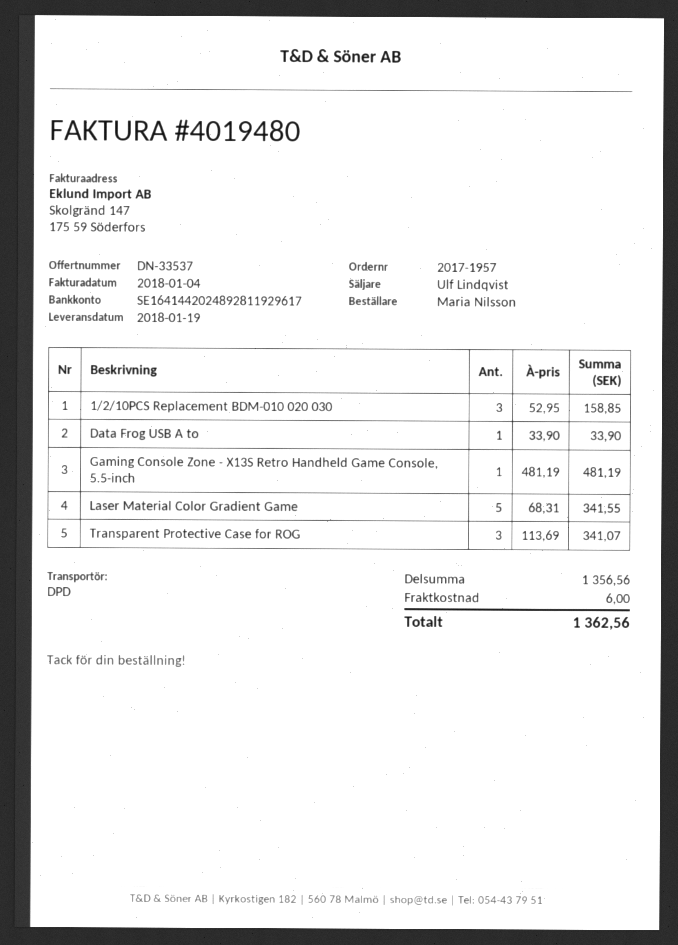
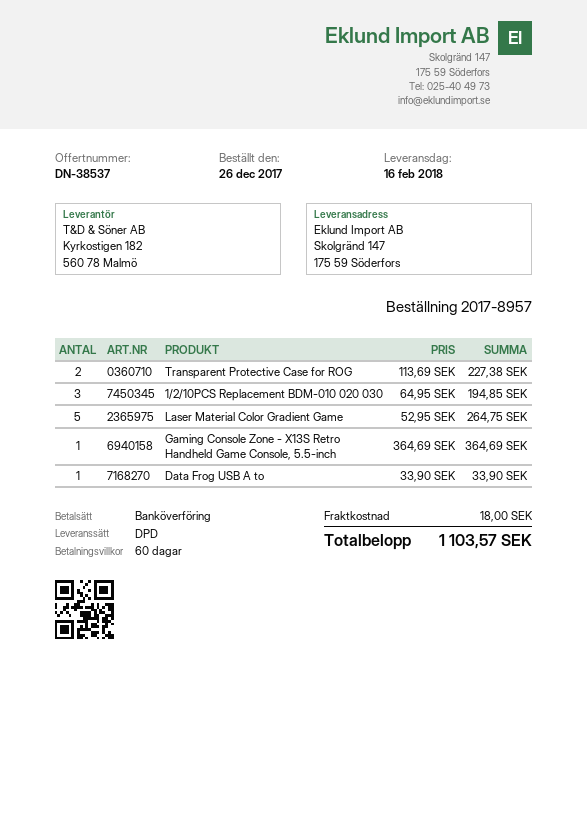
quote number: DN-33537 -> DN-38537
order number: 2017-1957 -> 2017-8957
delivery date: 2018-01-19 -> 2018-02-16
1/2/10PCS Replacement BDM-010 020 030: 3 x 52.95 = 158.85 -> 3 x 64.95 = 194.85
Gaming Console Zone - X13S Retro Handheld Game Console, 5.5-inch: 1 x 481.19 = 481.19 -> 1 x 364.69 = 364.69
Laser Material Color Gradient Game: 5 x 68.31 = 341.55 -> 5 x 52.95 = 264.75
Transparent Protective Case for ROG: 3 x 113.69 = 341.07 -> 2 x 113.69 = 227.38
shipping: 6.00 -> 18.00
total: 1362.56 -> 1103.57

